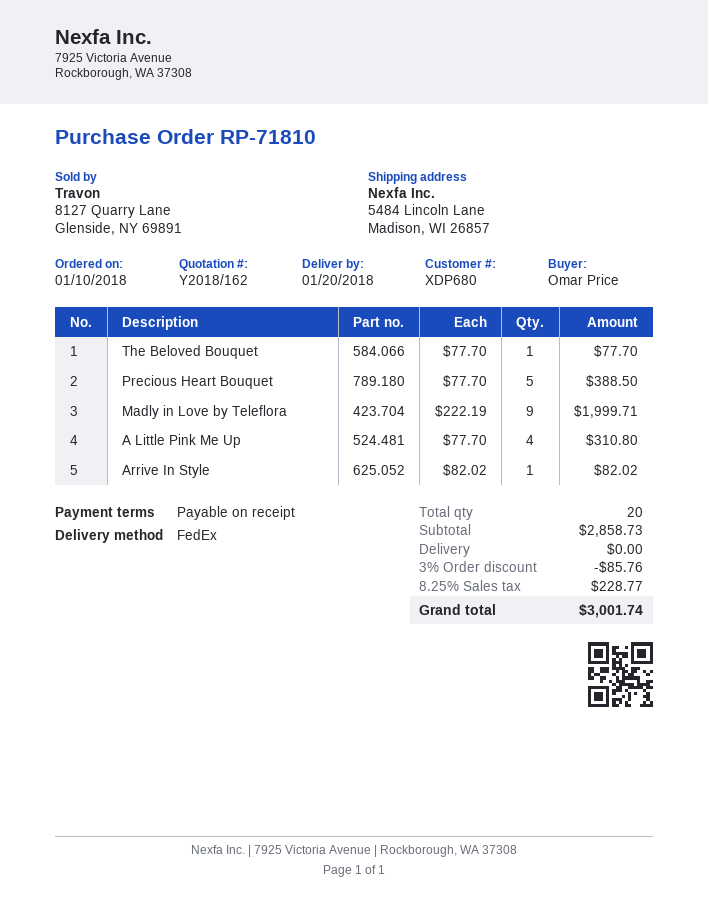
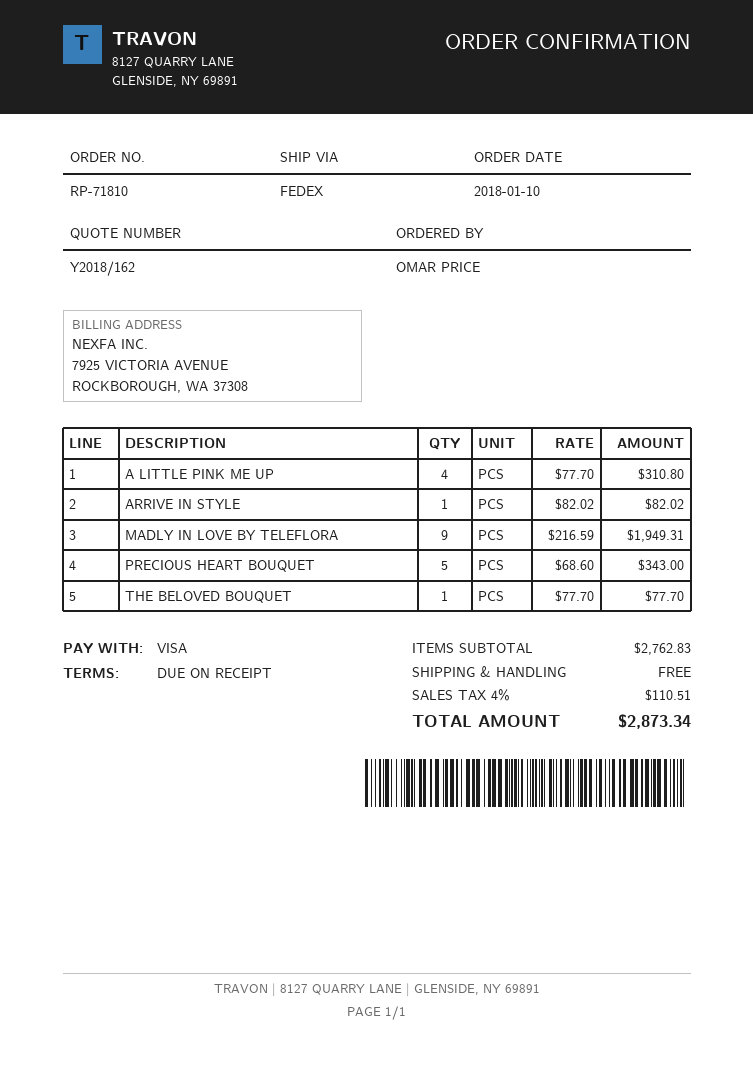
Precious Heart Bouquet: 5 x 77.70 = 388.50 -> 5 x 68.60 = 343.00
Madly in Love by Teleflora: 9 x 222.19 = 1999.71 -> 9 x 216.59 = 1949.31
subtotal: 2858.73 -> 2762.83
discount: 3% = 85.76 -> none
tax: 8.25% = 228.77 -> 4% = 110.51
total: 3001.74 -> 2873.34

